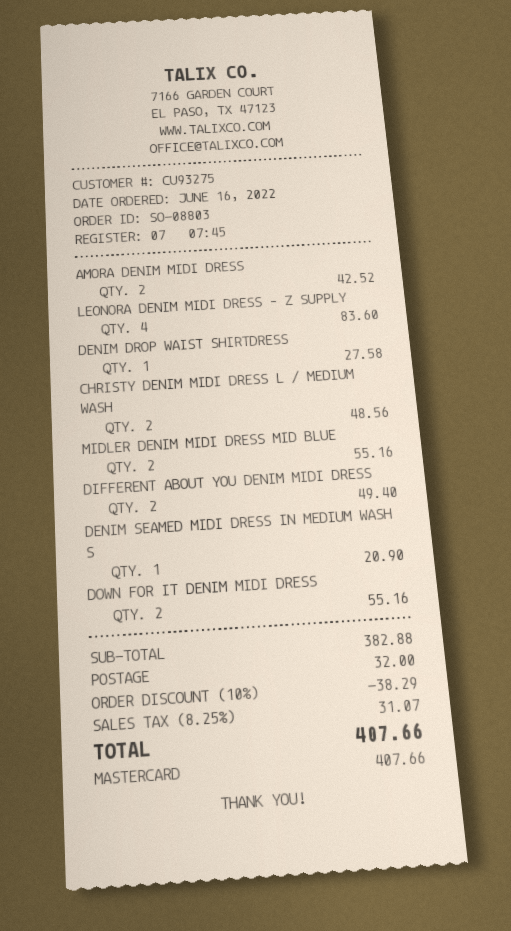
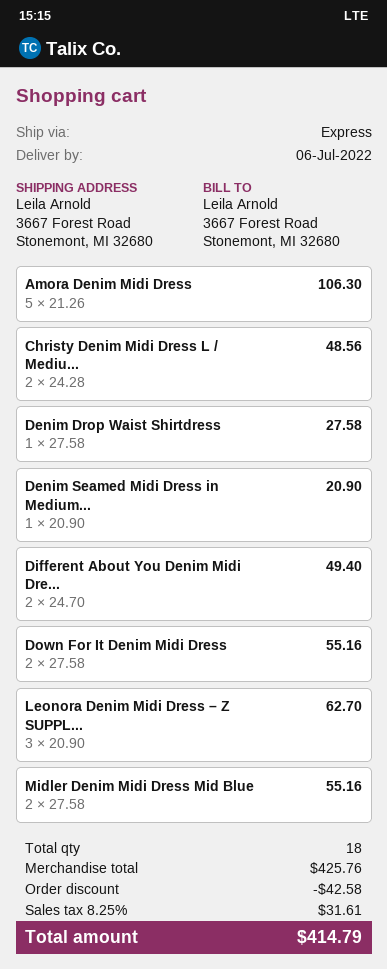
AMORA DENIM MIDI DRESS: 2 for 42.52 -> 5 for 106.30
LEONORA DENIM MIDI DRESS – Z SUPPLY: 4 for 83.60 -> 3 for 62.70
subtotal: 382.88 -> 425.76
discount: 38.29 -> 42.58
shipping: 32.00 -> none
tax: 8.25% = 31.07 -> 8.25% = 31.61
total: 407.66 -> 414.79

